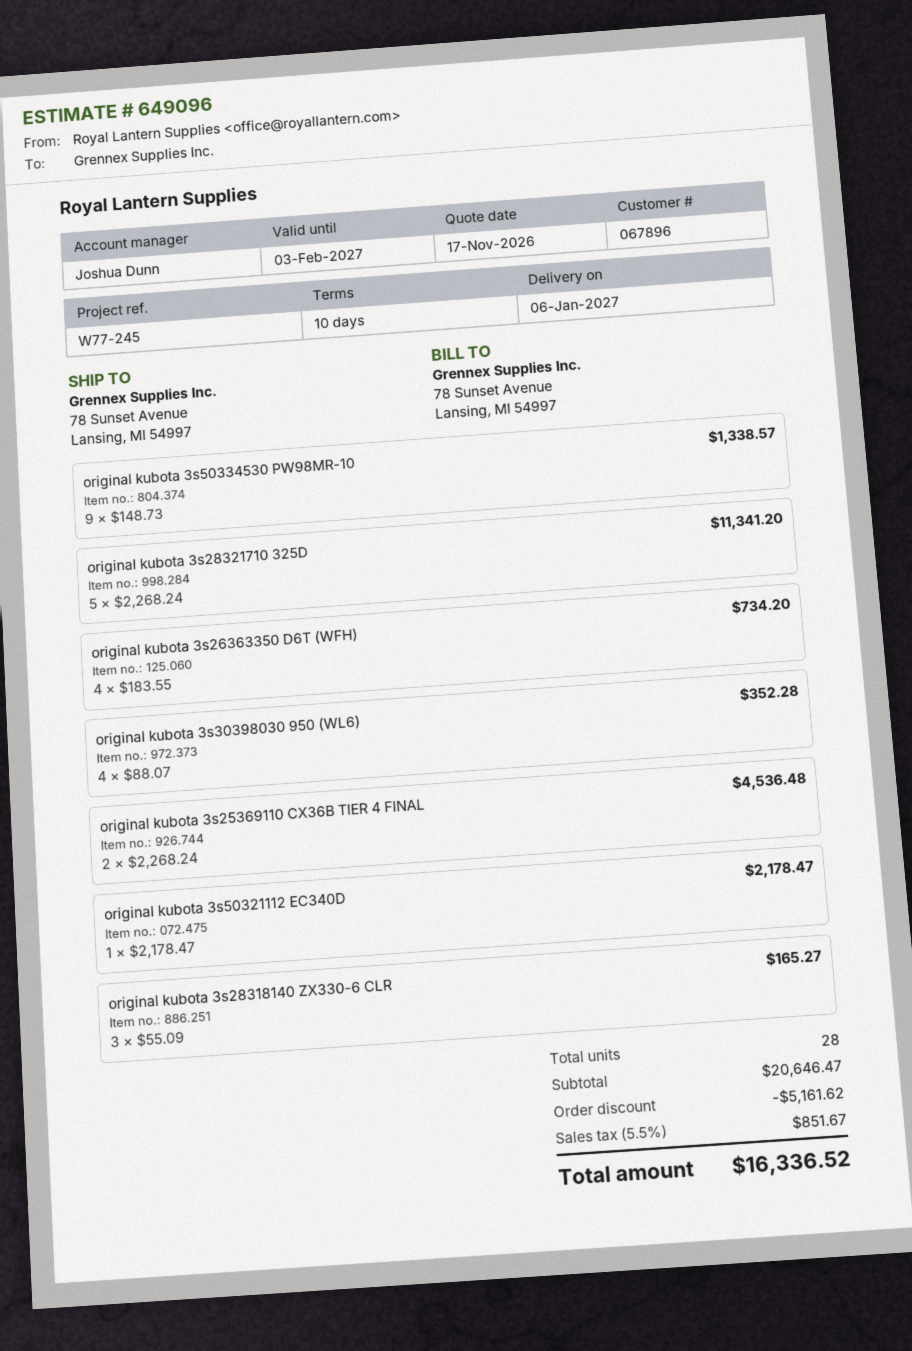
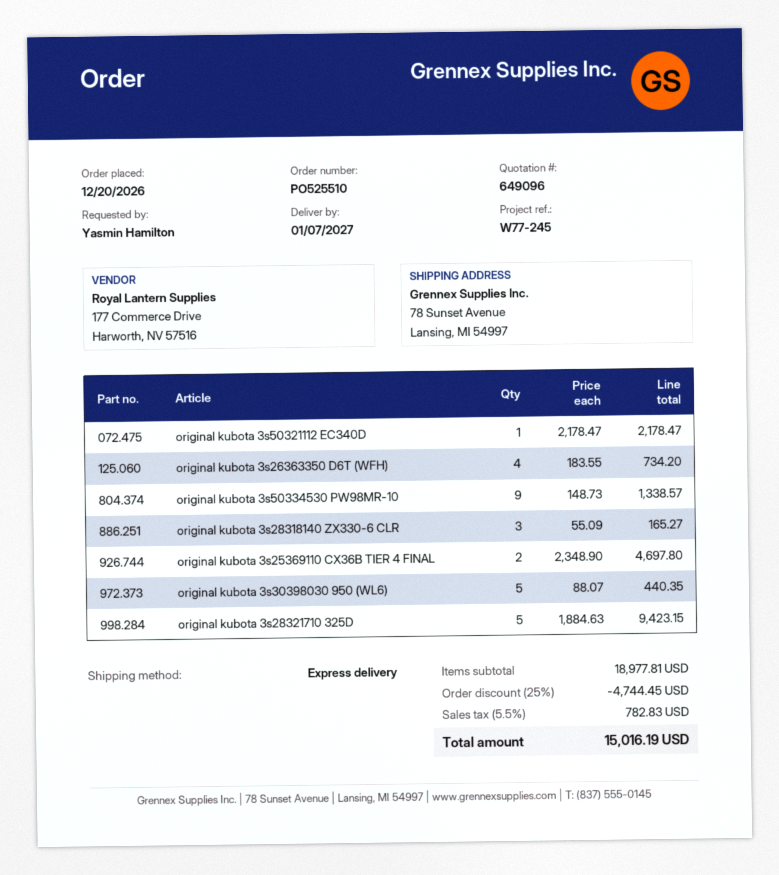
delivery date: 2027-01-06 -> 2027-01-07
original kubota 3s28321710 325D: 5 x 2268.24 = 11341.20 -> 5 x 1884.63 = 9423.15
original kubota 3s30398030 950 (WL6): 4 x 88.07 = 352.28 -> 5 x 88.07 = 440.35
original kubota 3s25369110 CX36B TIER 4 FINAL: 2 x 2268.24 = 4536.48 -> 2 x 2348.90 = 4697.80
subtotal: 20646.47 -> 18977.81
discount: 5161.62 -> 4744.45
tax: 5.5% = 851.67 -> 5.5% = 782.83
total: 16336.52 -> 15016.19

